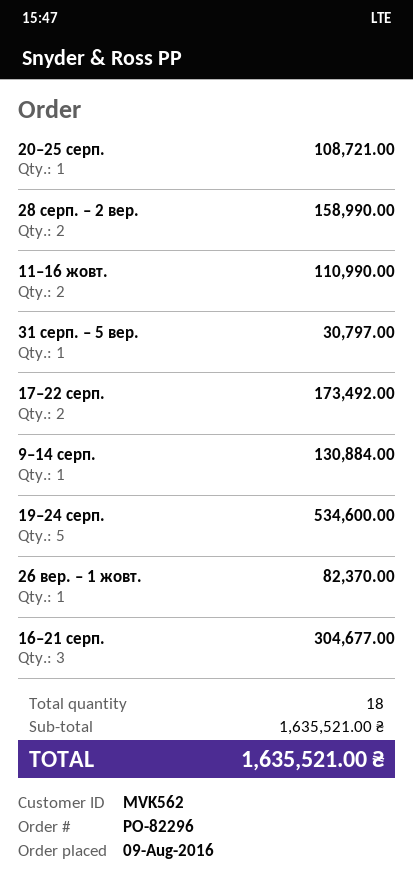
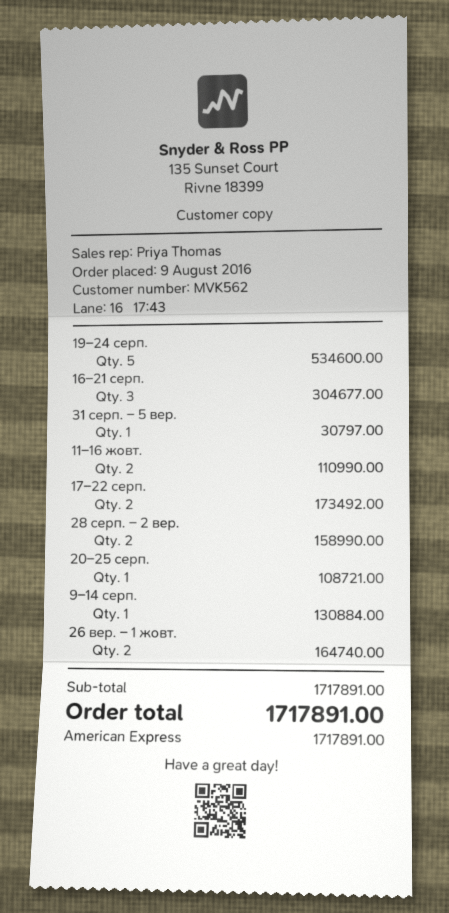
26 вер. – 1 жовт.: 1 for 82370.00 -> 2 for 164740.00
subtotal: 1635521.00 -> 1717891.00
total: 1635521.00 -> 1717891.00

